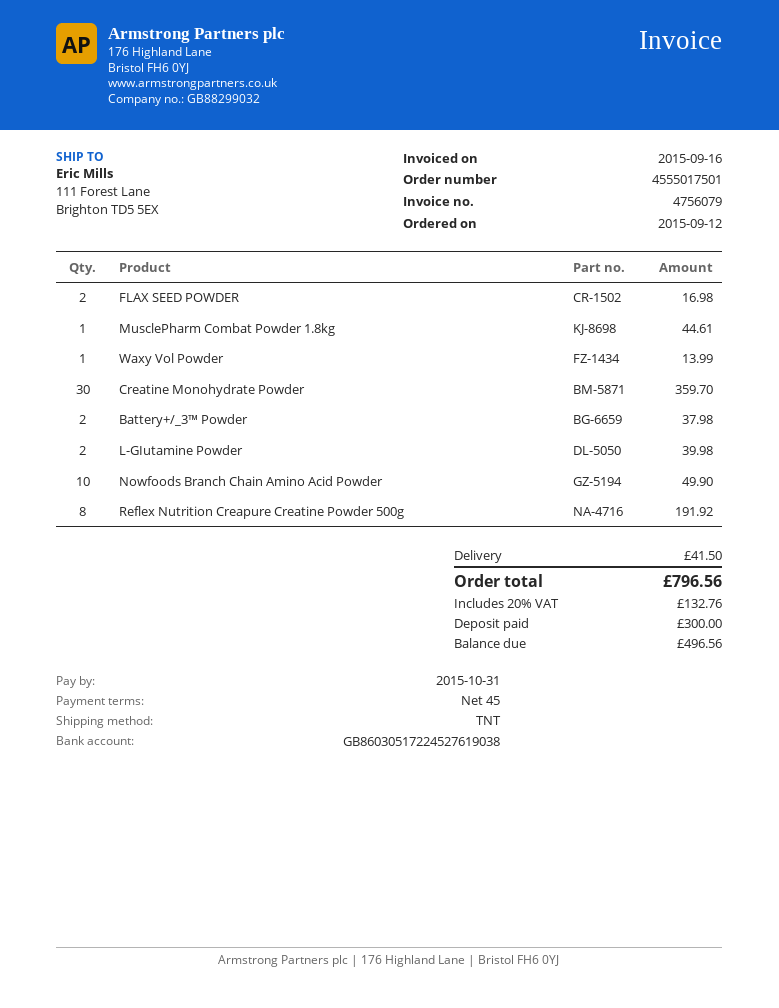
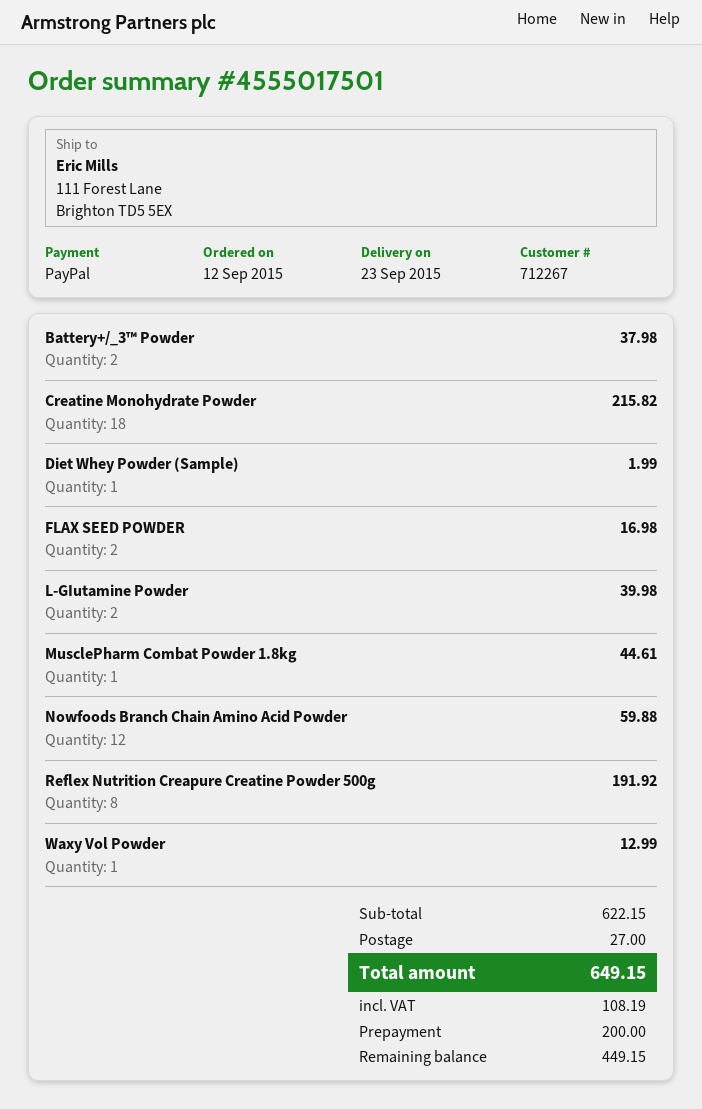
Waxy Vol Powder: 1 for 13.99 -> 1 for 12.99
Creatine Monohydrate Powder: 30 for 359.70 -> 18 for 215.82
Nowfoods Branch Chain Amino Acid Powder: 10 for 49.90 -> 12 for 59.88
Diet Whey Powder (Sample): none -> 1 for 1.99
shipping: 41.50 -> 27.00
tax: 132.76 -> 108.19
total: 796.56 -> 649.15
deposit: 300.00 -> 200.00
balance: 496.56 -> 449.15

